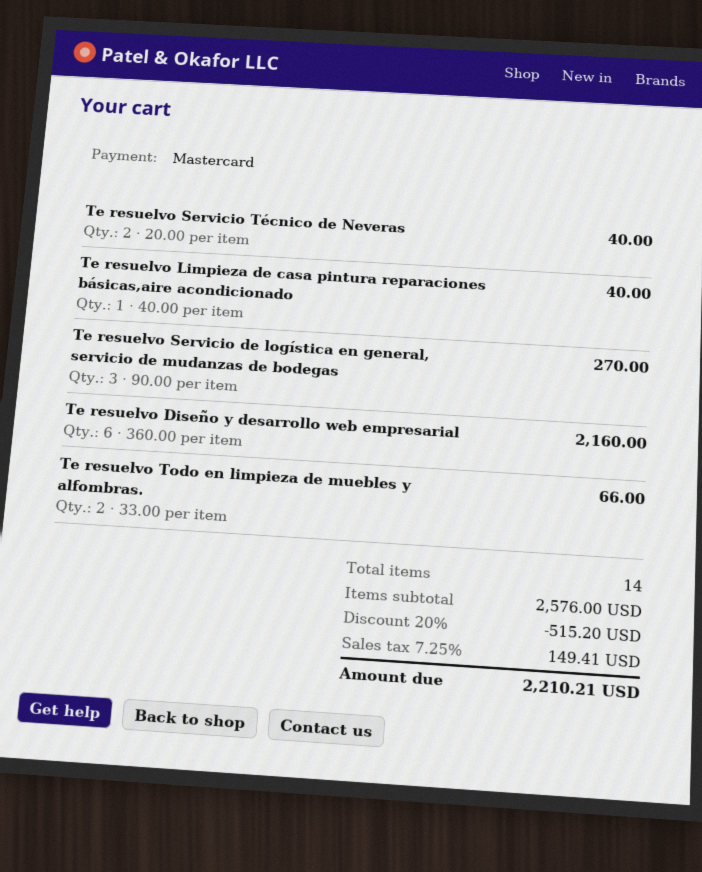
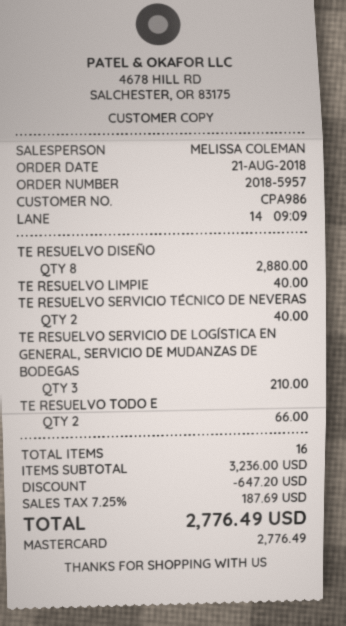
Te resuelvo Servicio de logística en general, servicio de mudanzas de bodegas: 3 for 270.00 -> 3 for 210.00
Te resuelvo Diseño y desarrollo web empresarial: 6 for 2160.00 -> 8 for 2880.00
total quantity: 14 -> 16
subtotal: 2576.00 -> 3236.00
discount: 515.20 -> 647.20
tax: 7.25% = 149.41 -> 7.25% = 187.69
total: 2210.21 -> 2776.49

